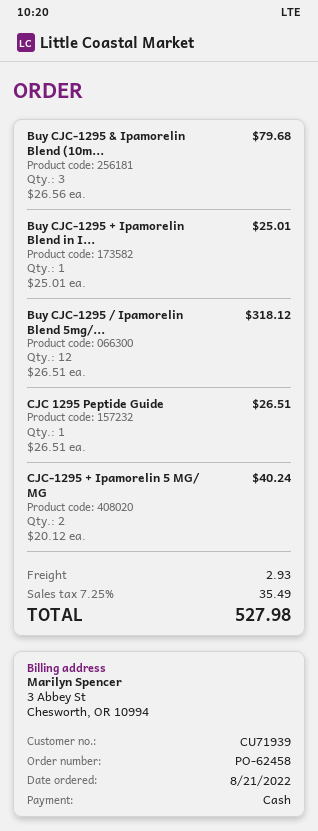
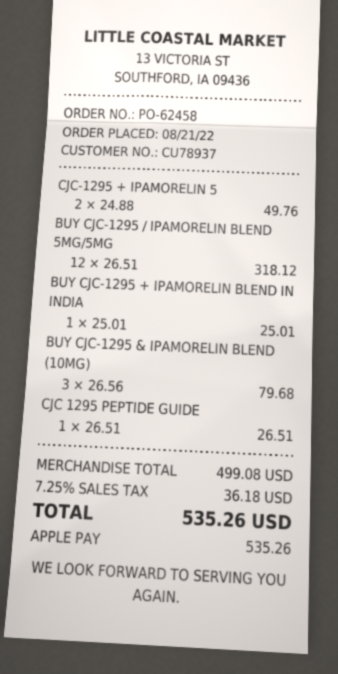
customer number: CU71939 -> CU78937
payment method: cash -> Apple Pay
CJC-1295 + Ipamorelin 5 MG/ MG: 2 x 20.12 = 40.24 -> 2 x 24.88 = 49.76
shipping: 2.93 -> none
tax: 7.25% = 35.49 -> 7.25% = 36.18
total: 527.98 -> 535.26

